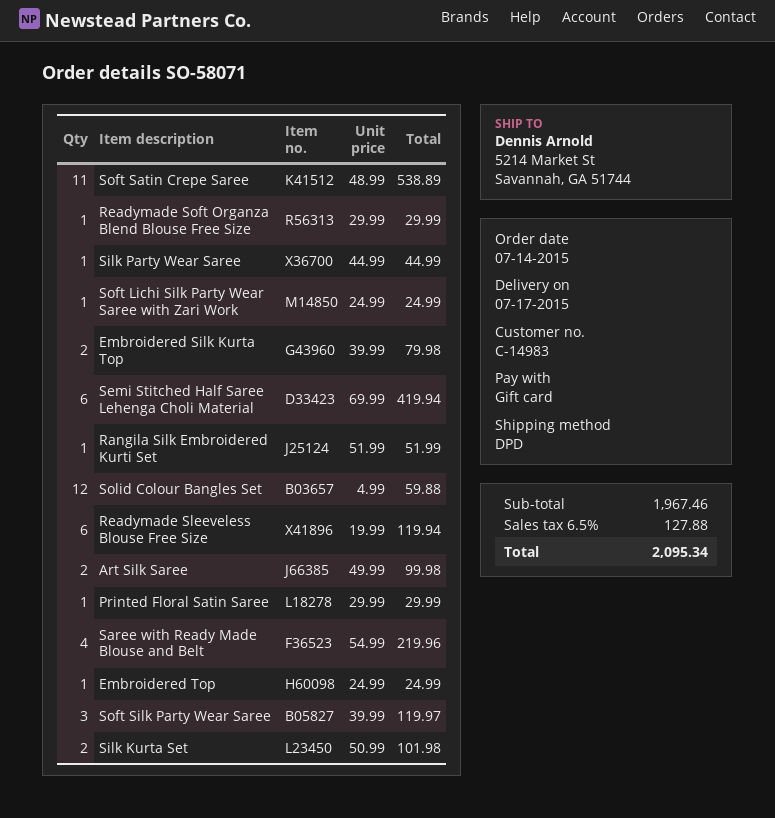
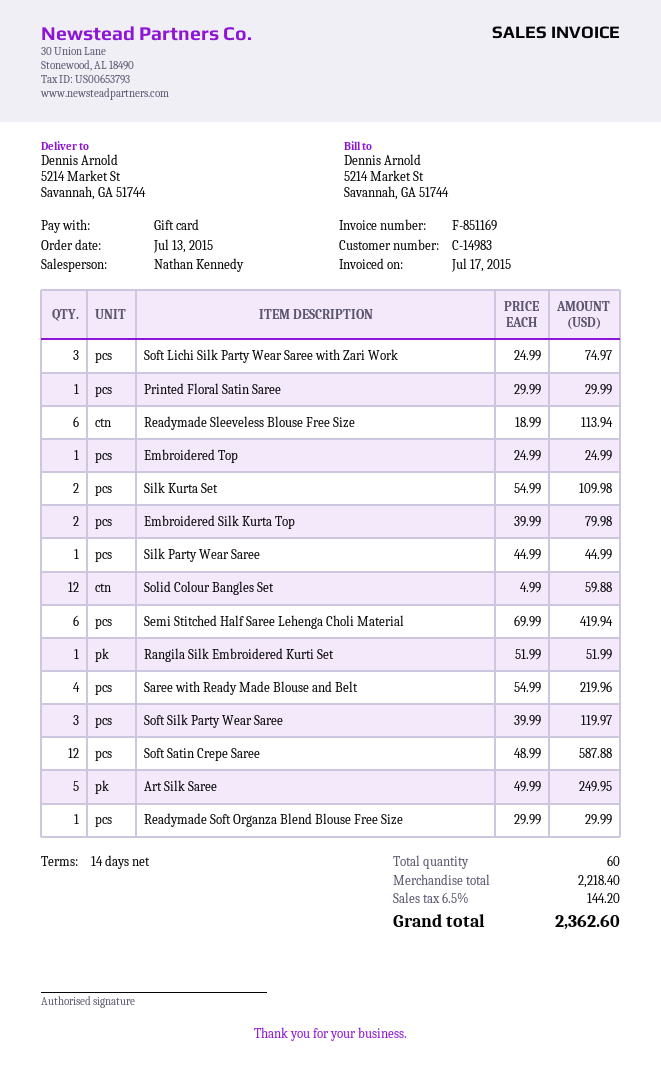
order date: 2015-07-14 -> 2015-07-13
Soft Satin Crepe Saree: 11 x 48.99 = 538.89 -> 12 x 48.99 = 587.88
Soft Lichi Silk Party Wear Saree with Zari Work: 1 x 24.99 = 24.99 -> 3 x 24.99 = 74.97
Readymade Sleeveless Blouse Free Size: 6 x 19.99 = 119.94 -> 6 x 18.99 = 113.94
Art Silk Saree: 2 x 49.99 = 99.98 -> 5 x 49.99 = 249.95
Silk Kurta Set: 2 x 50.99 = 101.98 -> 2 x 54.99 = 109.98
subtotal: 1967.46 -> 2218.40
tax: 6.5% = 127.88 -> 6.5% = 144.20
total: 2095.34 -> 2362.60

